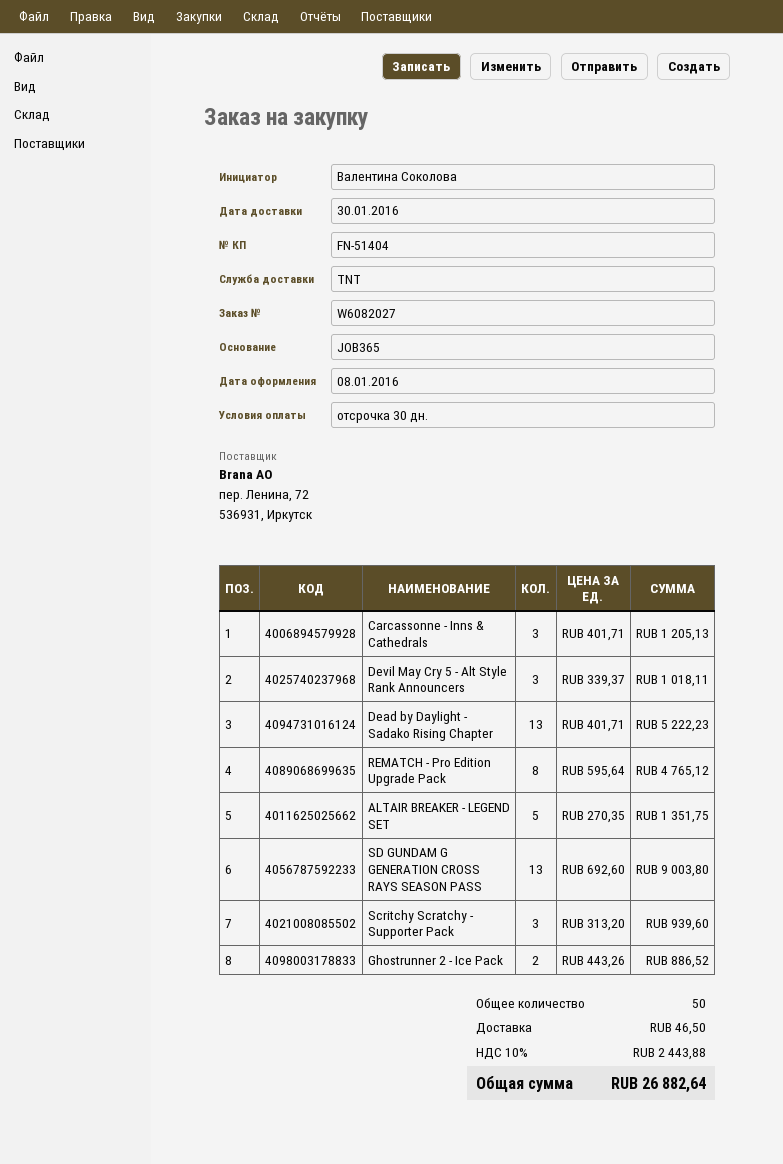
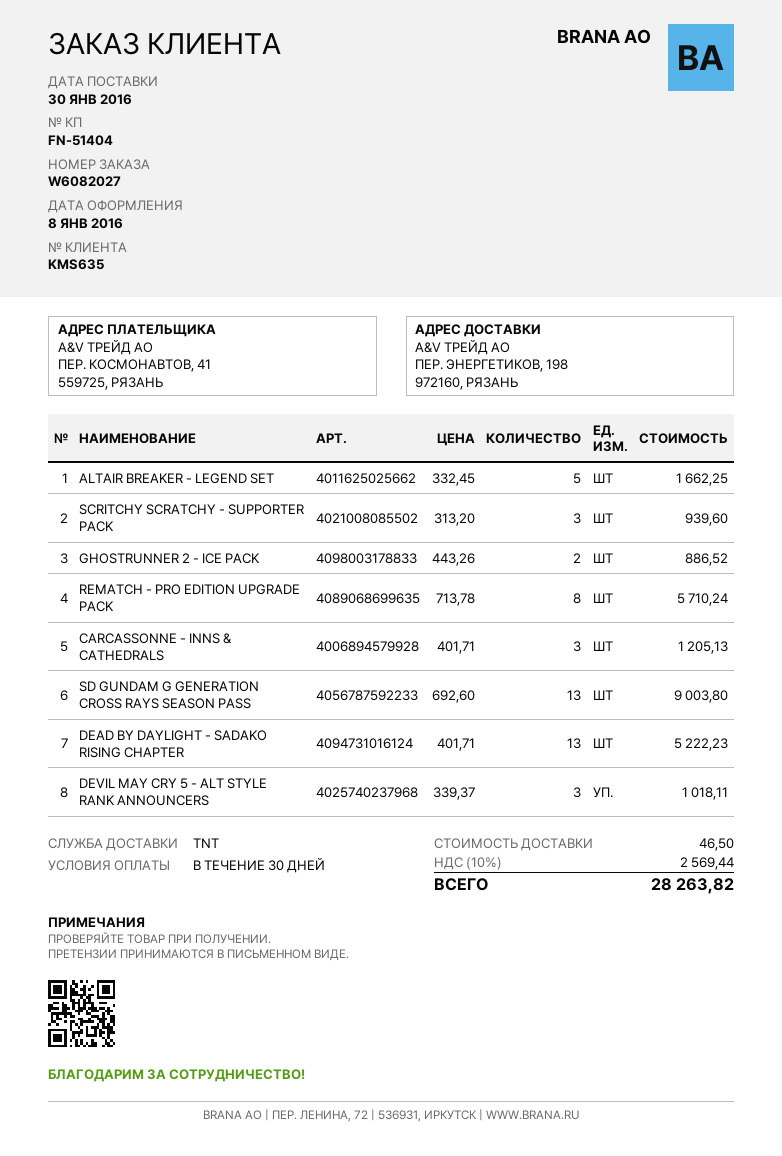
REMATCH - Pro Edition Upgrade Pack: 8 x 595.64 = 4765.12 -> 8 x 713.78 = 5710.24
ALTAIR BREAKER - LEGEND SET: 5 x 270.35 = 1351.75 -> 5 x 332.45 = 1662.25
tax: 10% = 2443.88 -> 10% = 2569.44
total: 26882.64 -> 28263.82

